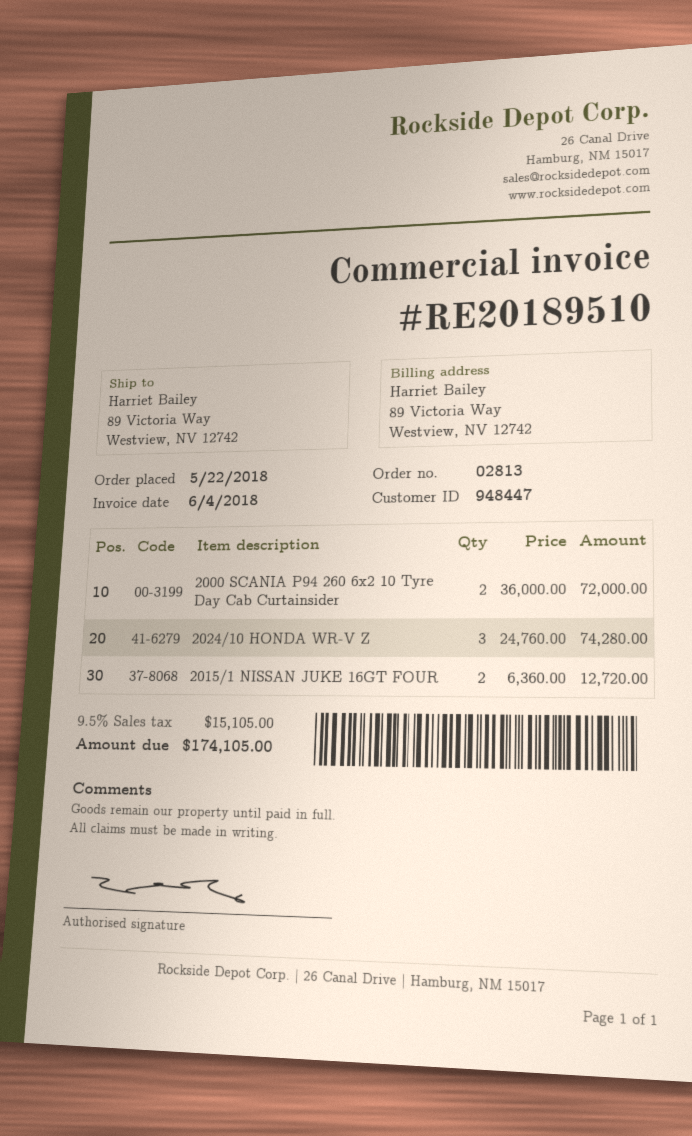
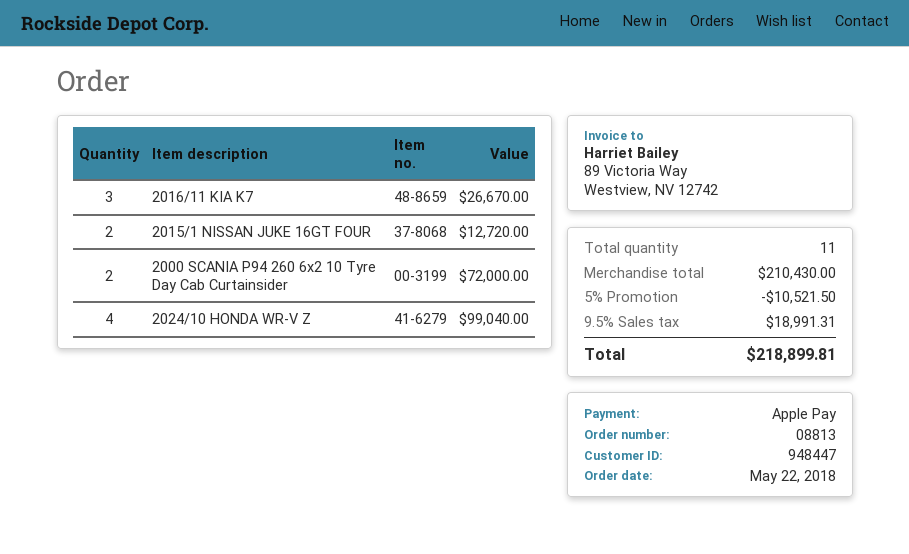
order number: 02813 -> 08813
2024/10 HONDA WR-V Z: 3 for 74280.00 -> 4 for 99040.00
2016/11 KIA K7: none -> 3 for 26670.00
discount: none -> 5% = 10521.50
tax: 9.5% = 15105.00 -> 9.5% = 18991.31
total: 174105.00 -> 218899.81

